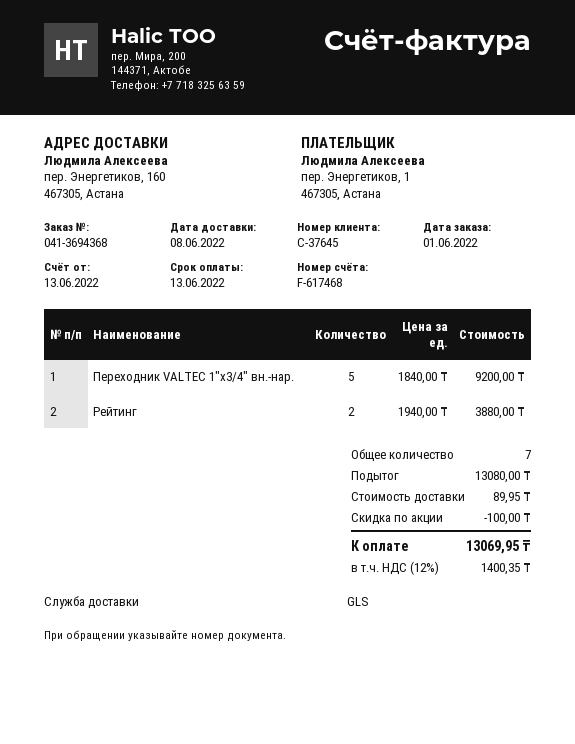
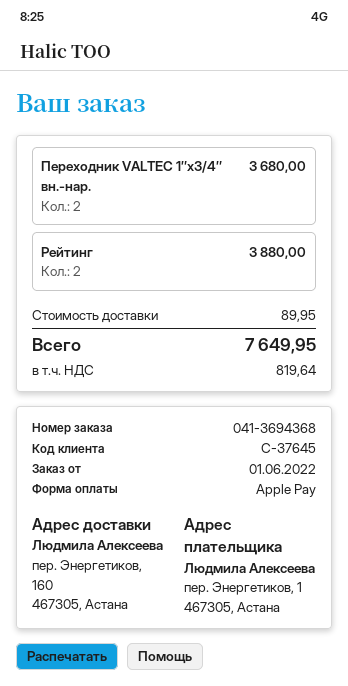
Переходник VALTEC 1″х3/4″ вн.-нар.: 5 for 9200.00 -> 2 for 3680.00
discount: 100.00 -> none
tax: 1400.35 -> 819.64
total: 13069.95 -> 7649.95

